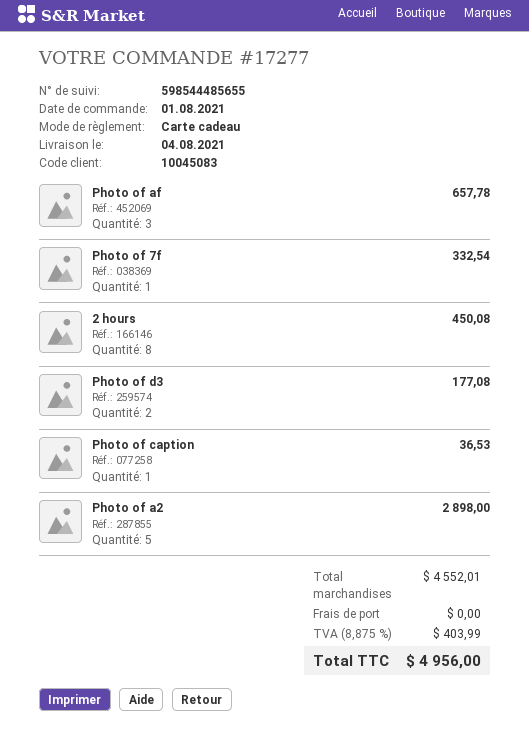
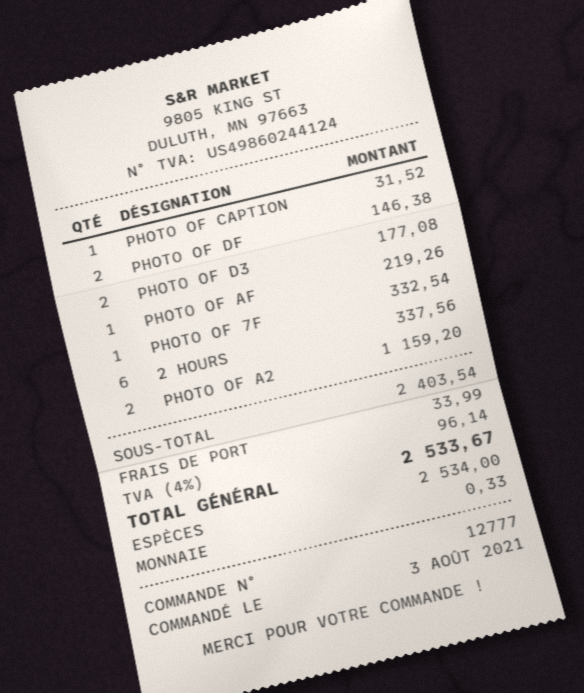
order number: 17277 -> 12777
order date: 2021-08-01 -> 2021-08-03
payment method: gift card -> cash
Photo of af: 3 for 657.78 -> 1 for 219.26
2 hours: 8 for 450.08 -> 6 for 337.56
Photo of caption: 1 for 36.53 -> 1 for 31.52
Photo of a2: 5 for 2898.00 -> 2 for 1159.20
PHOTO OF DF: none -> 2 for 146.38
subtotal: 4552.01 -> 2403.54
shipping: 0.00 -> 33.99
tax: 8.875% = 403.99 -> 4% = 96.14
total: 4956.00 -> 2533.67

